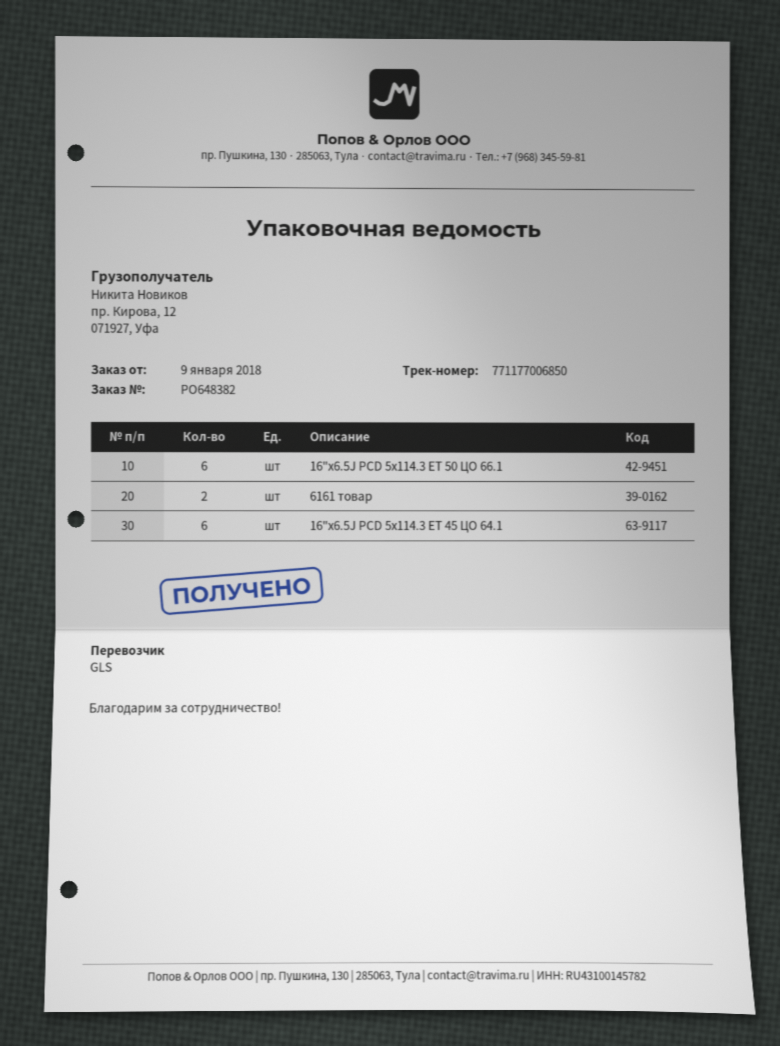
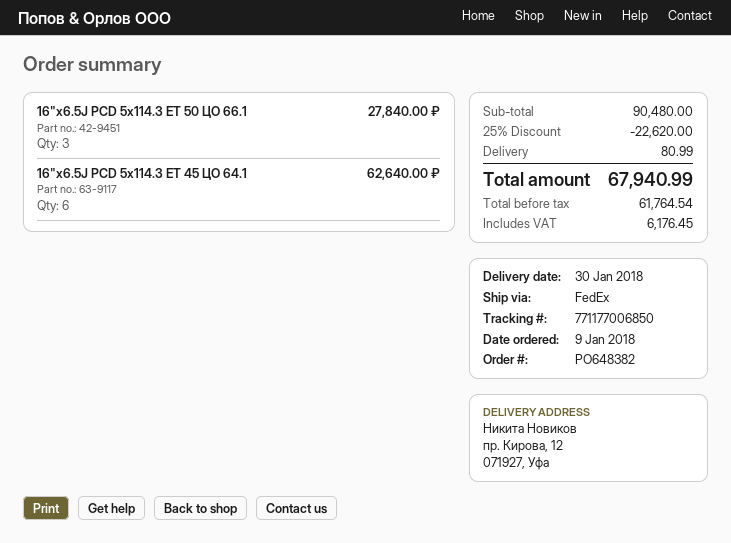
shipping method: GLS -> FedEx
16"x6.5J PCD 5x114.3 ЕТ 50 ЦО 66.1: 6 -> 3
6161 товар: 2 -> none

